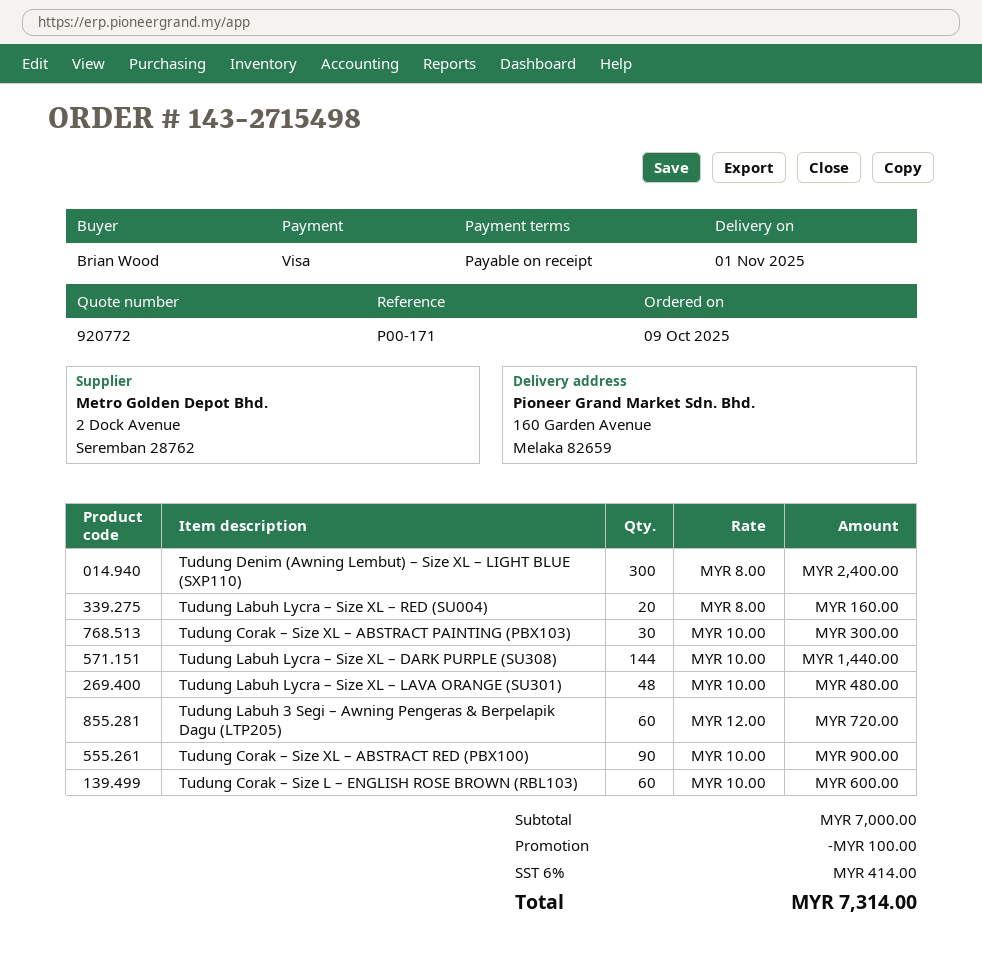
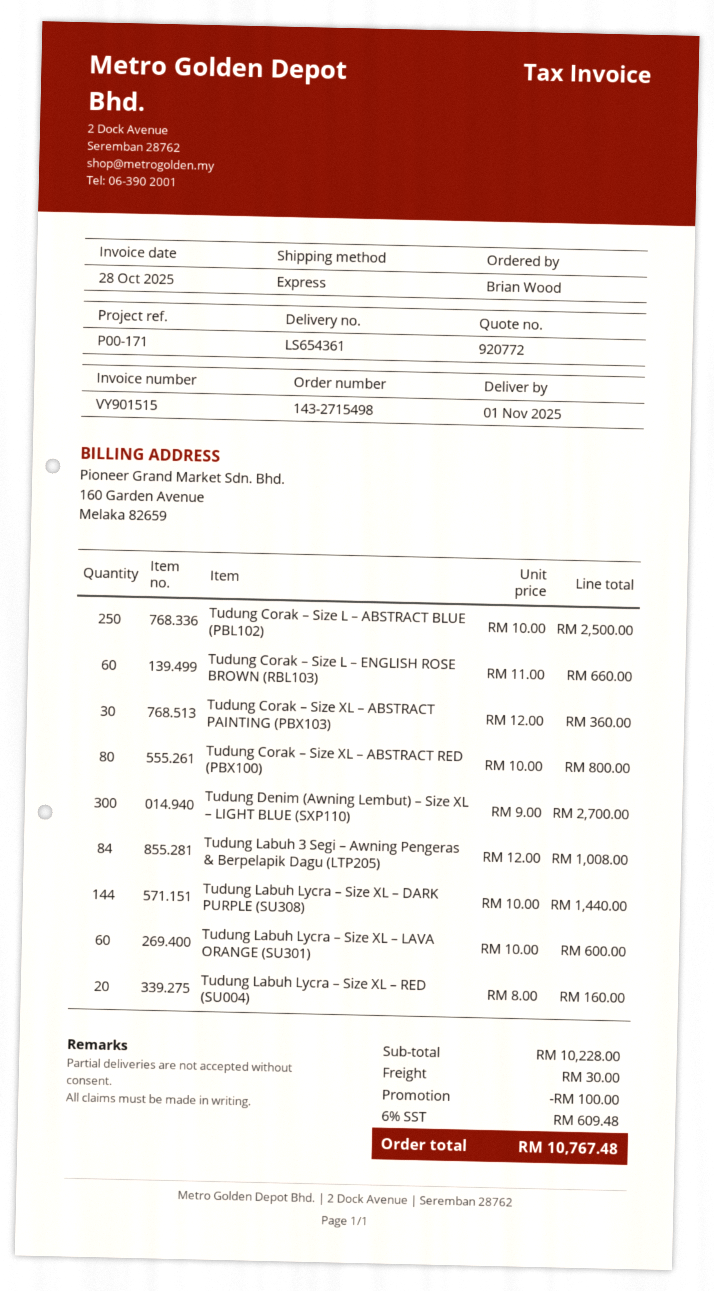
Tudung Denim (Awning Lembut) – Size XL – LIGHT BLUE (SXP110): 300 x 8.00 = 2400.00 -> 300 x 9.00 = 2700.00
Tudung Corak – Size XL – ABSTRACT PAINTING (PBX103): 30 x 10.00 = 300.00 -> 30 x 12.00 = 360.00
Tudung Labuh Lycra – Size XL – LAVA ORANGE (SU301): 48 x 10.00 = 480.00 -> 60 x 10.00 = 600.00
Tudung Labuh 3 Segi – Awning Pengeras & Berpelapik Dagu (LTP205): 60 x 12.00 = 720.00 -> 84 x 12.00 = 1008.00
Tudung Corak – Size XL – ABSTRACT RED (PBX100): 90 x 10.00 = 900.00 -> 80 x 10.00 = 800.00
Tudung Corak – Size L – ENGLISH ROSE BROWN (RBL103): 60 x 10.00 = 600.00 -> 60 x 11.00 = 660.00
Tudung Corak – Size L – ABSTRACT BLUE (PBL102): none -> 250 x 10.00 = 2500.00
subtotal: 7000.00 -> 10228.00
shipping: none -> 30.00
tax: 6% = 414.00 -> 6% = 609.48
total: 7314.00 -> 10767.48

